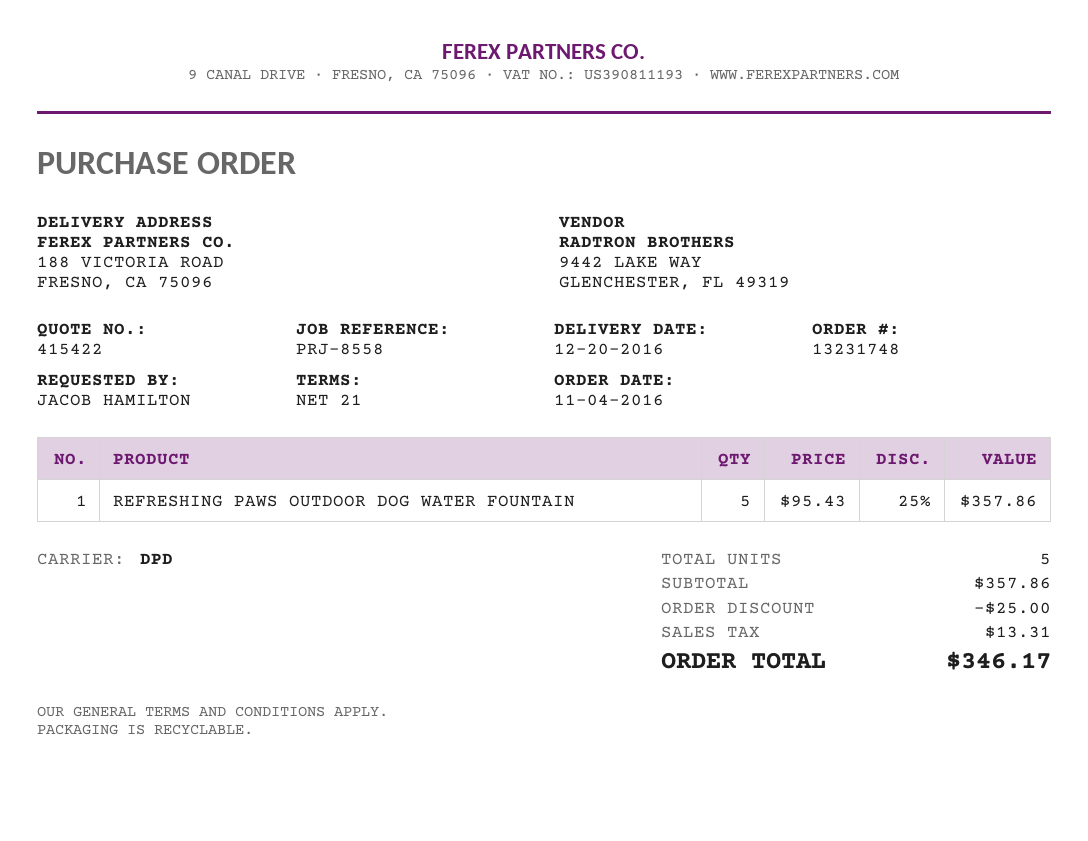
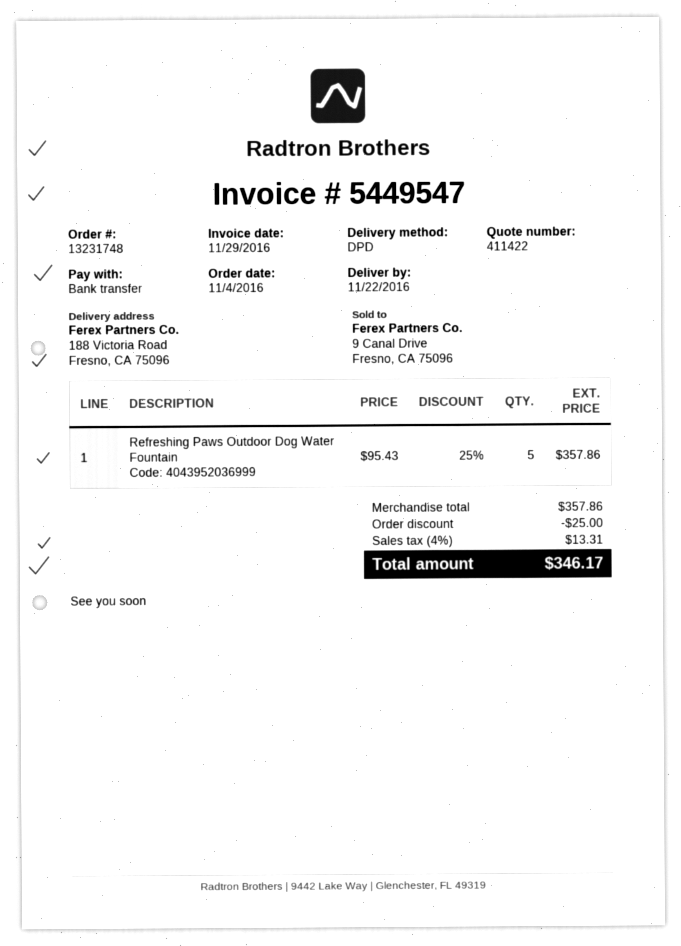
quote number: 415422 -> 411422
delivery date: 2016-12-20 -> 2016-11-22

